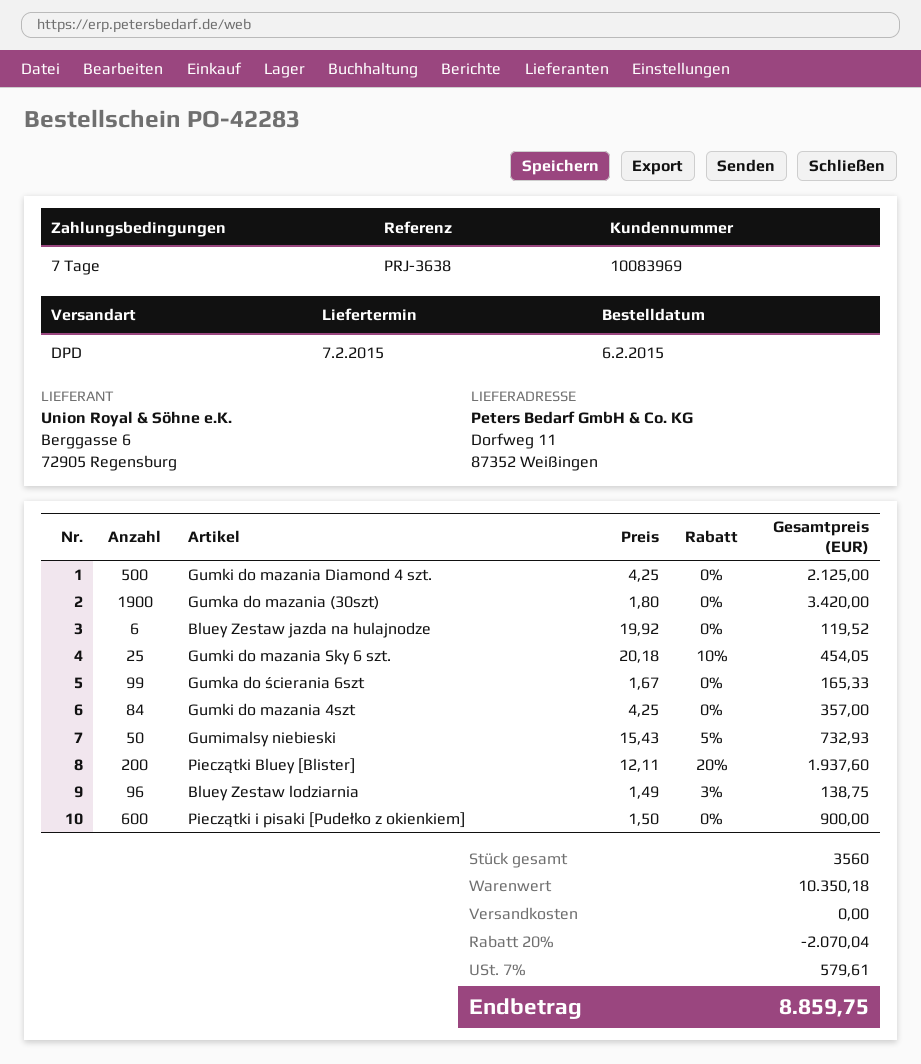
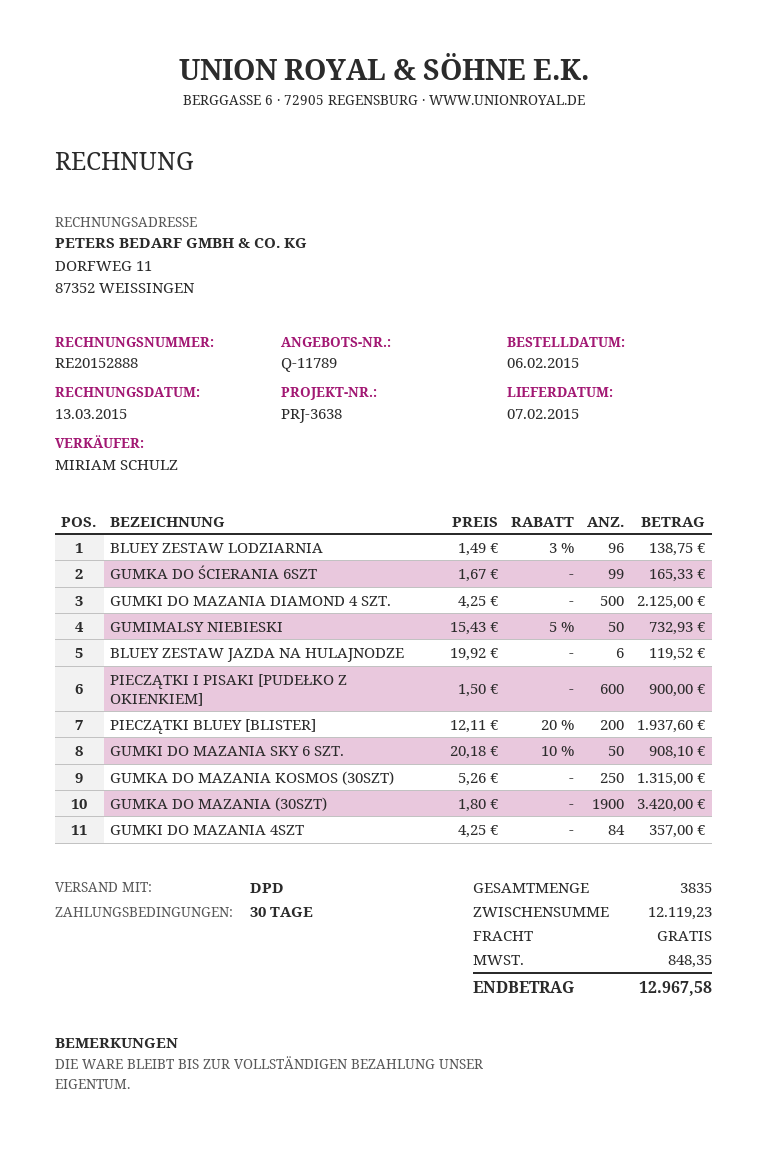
payment terms: 7 days -> 30 days
Gumki do mazania Sky 6 szt.: 25 x 20.18 - 10% = 454.05 -> 50 x 20.18 - 10% = 908.10
GUMKA DO MAZANIA KOSMOS (30SZT): none -> 250 x 5.26 = 1315.00
total quantity: 3560 -> 3835
subtotal: 10350.18 -> 12119.23
discount: 20% = 2070.04 -> none
tax: 579.61 -> 848.35
total: 8859.75 -> 12967.58

